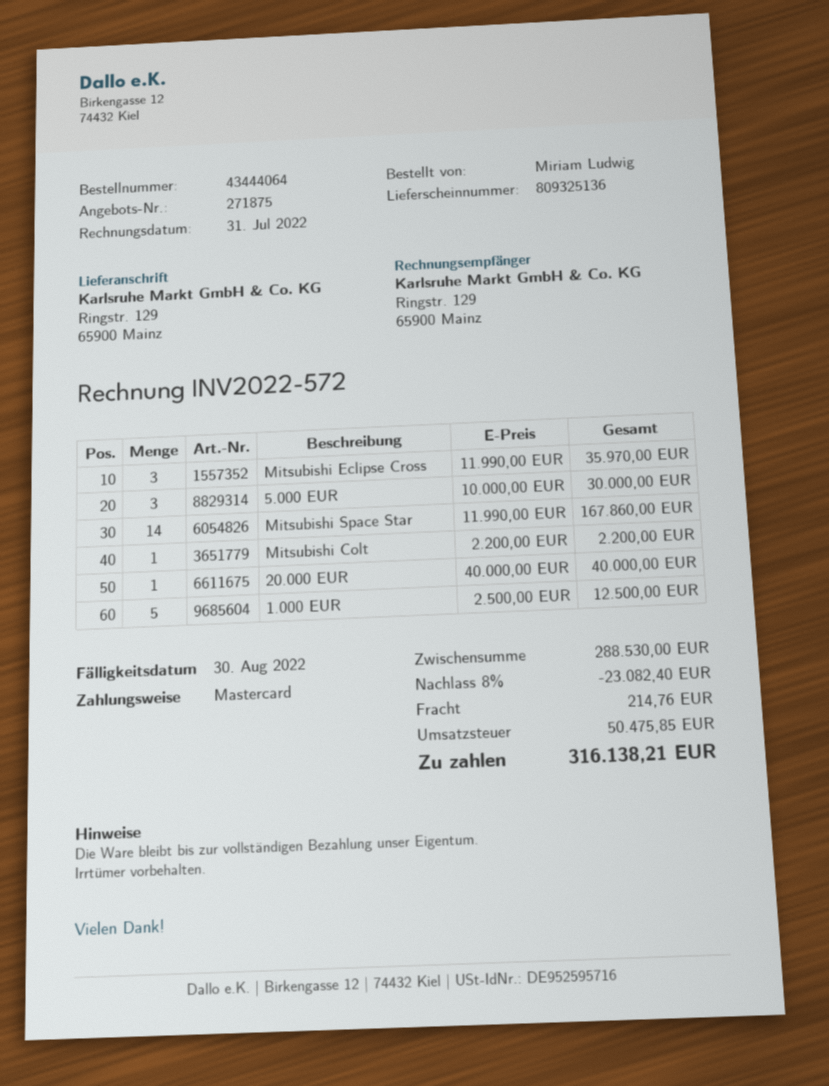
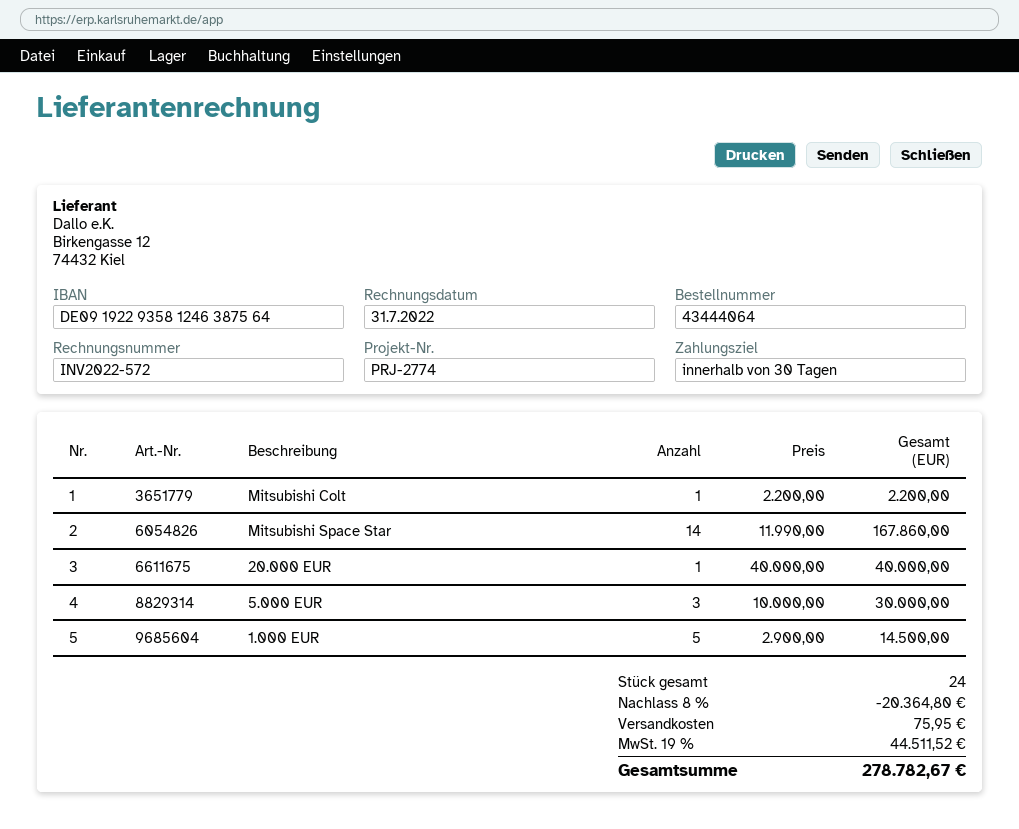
Mitsubishi Eclipse Cross: 3 x 11990.00 = 35970.00 -> none
1.000 EUR: 5 x 2500.00 = 12500.00 -> 5 x 2900.00 = 14500.00
discount: 8% = 23082.40 -> 8% = 20364.80
shipping: 214.76 -> 75.95
tax: 50475.85 -> 44511.52
total: 316138.21 -> 278782.67

